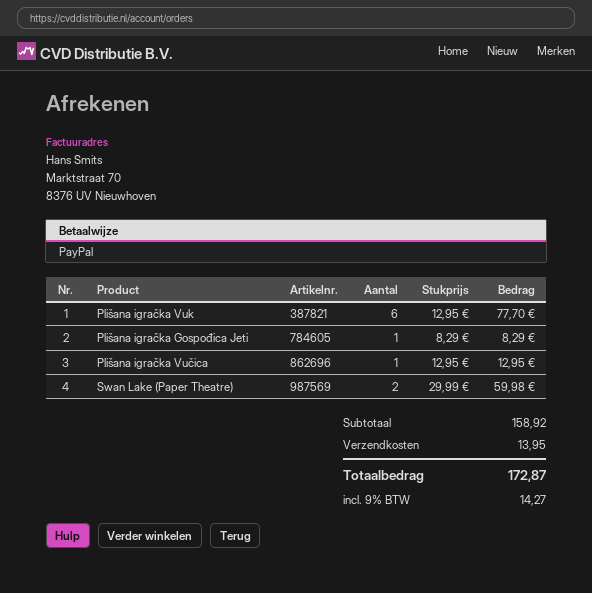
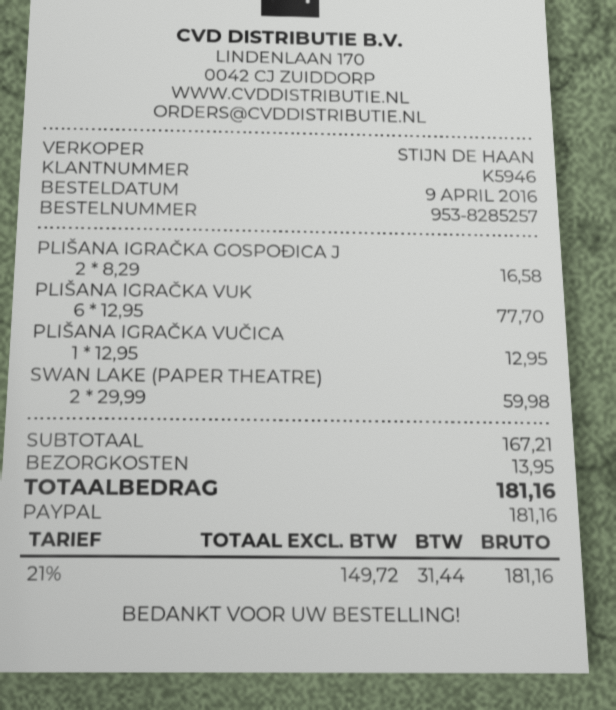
Plišana igračka Gospođica Jeti: 1 x 8.29 = 8.29 -> 2 x 8.29 = 16.58
subtotal: 158.92 -> 167.21
tax: 9% = 14.27 -> 21% = 31.44
total: 172.87 -> 181.16

